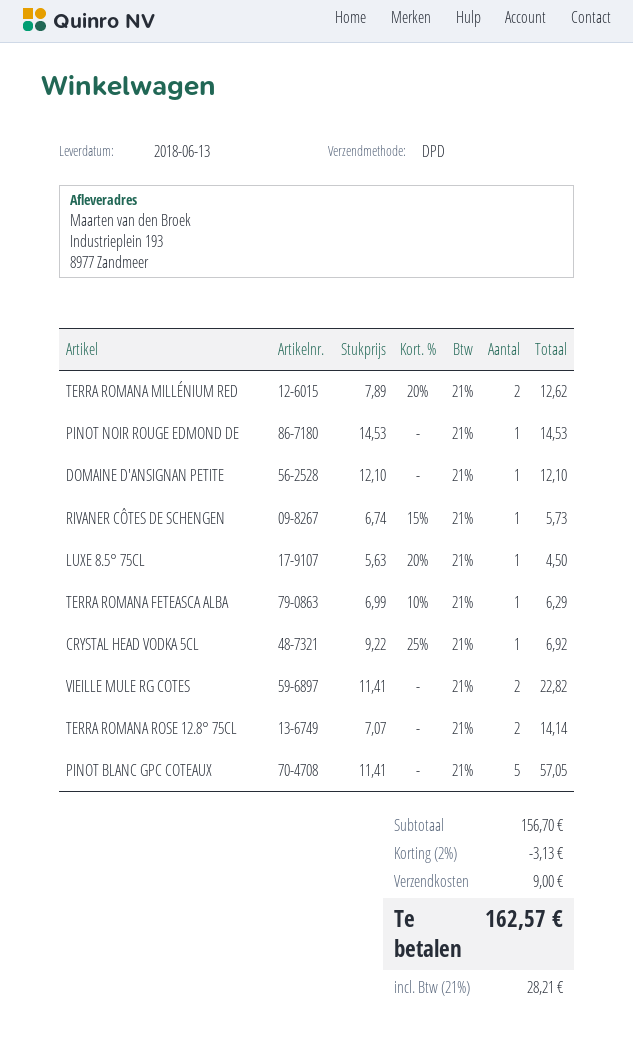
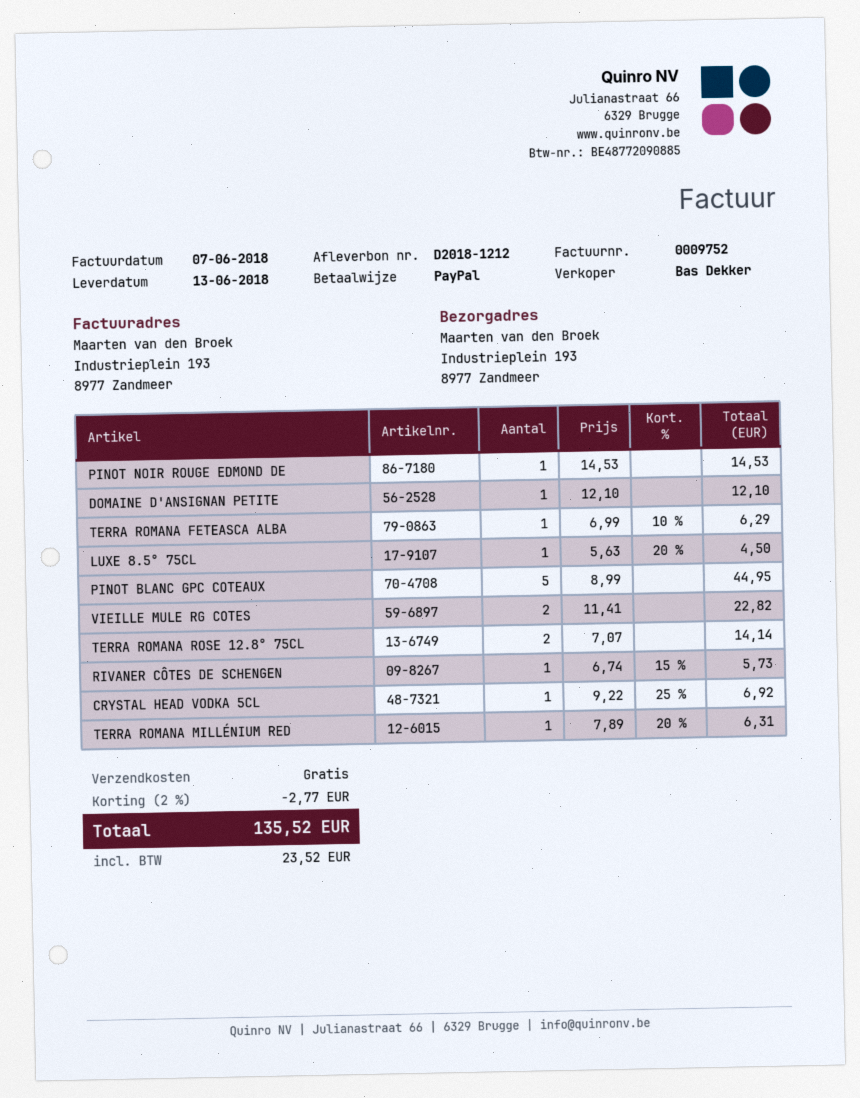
TERRA ROMANA MILLÉNIUM RED: 2 x 7.89 - 20% = 12.62 -> 1 x 7.89 - 20% = 6.31
PINOT BLANC GPC COTEAUX: 5 x 11.41 = 57.05 -> 5 x 8.99 = 44.95
discount: 2% = 3.13 -> 2% = 2.77
shipping: 9.00 -> 0.00
tax: 28.21 -> 23.52
total: 162.57 -> 135.52

